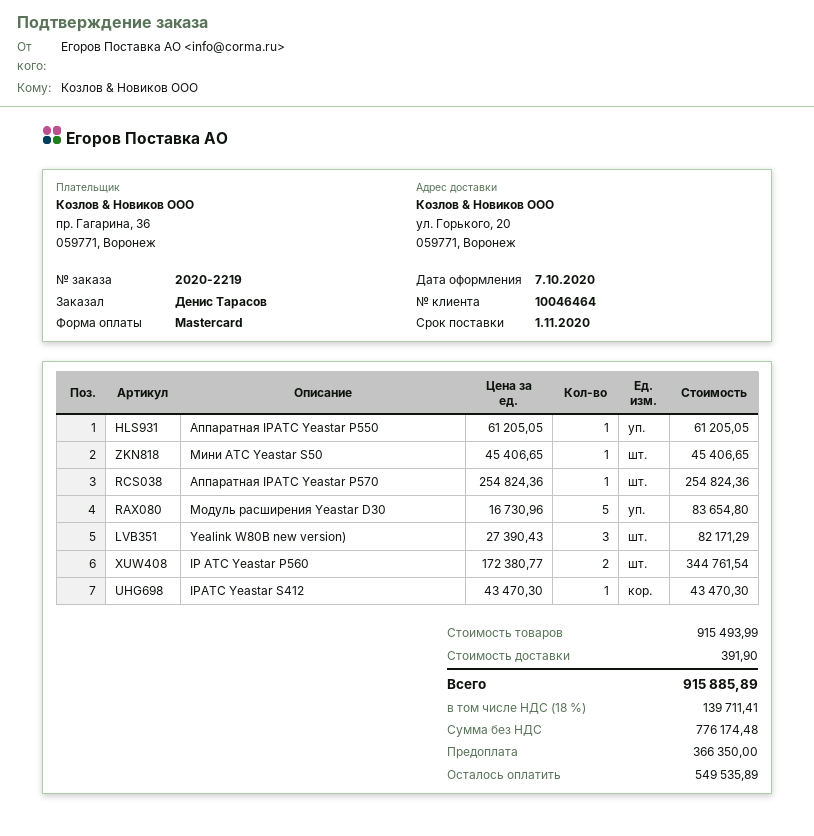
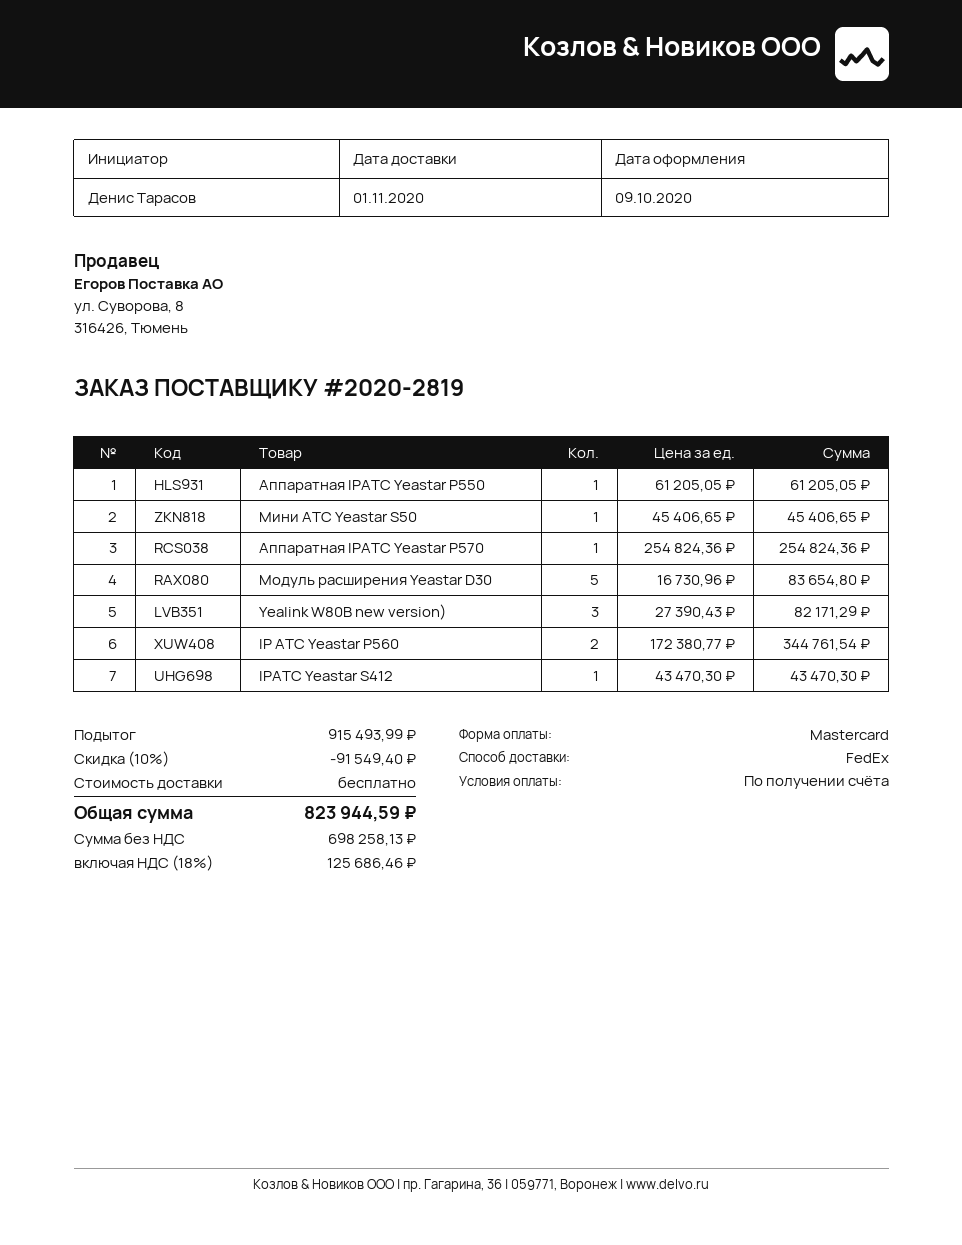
order number: 2020-2219 -> 2020-2819
order date: 2020-10-07 -> 2020-10-09
discount: none -> 10% = 91549.40
shipping: 391.90 -> 0.00
net: 776174.48 -> 698258.13
tax: 18% = 139711.41 -> 18% = 125686.46
total: 915885.89 -> 823944.59

